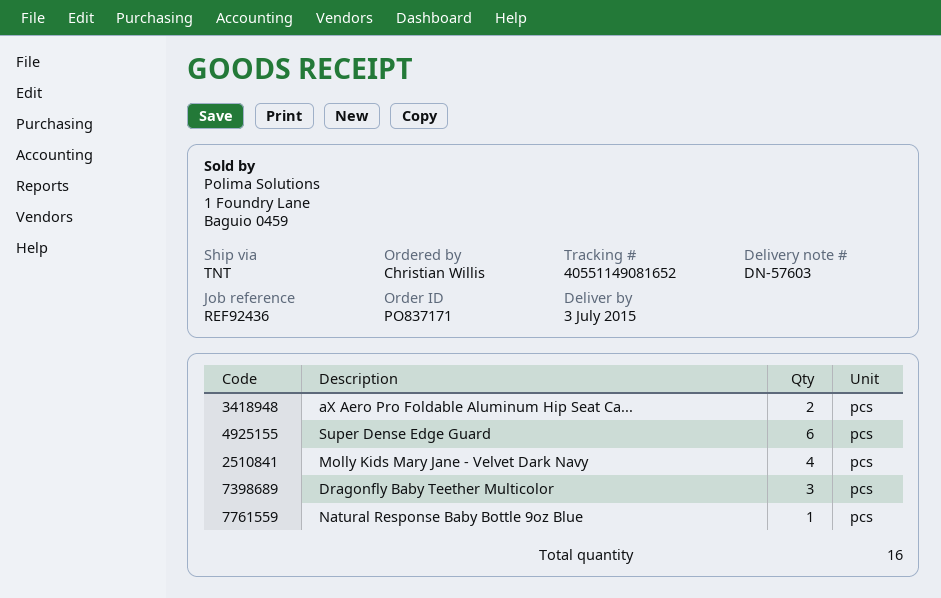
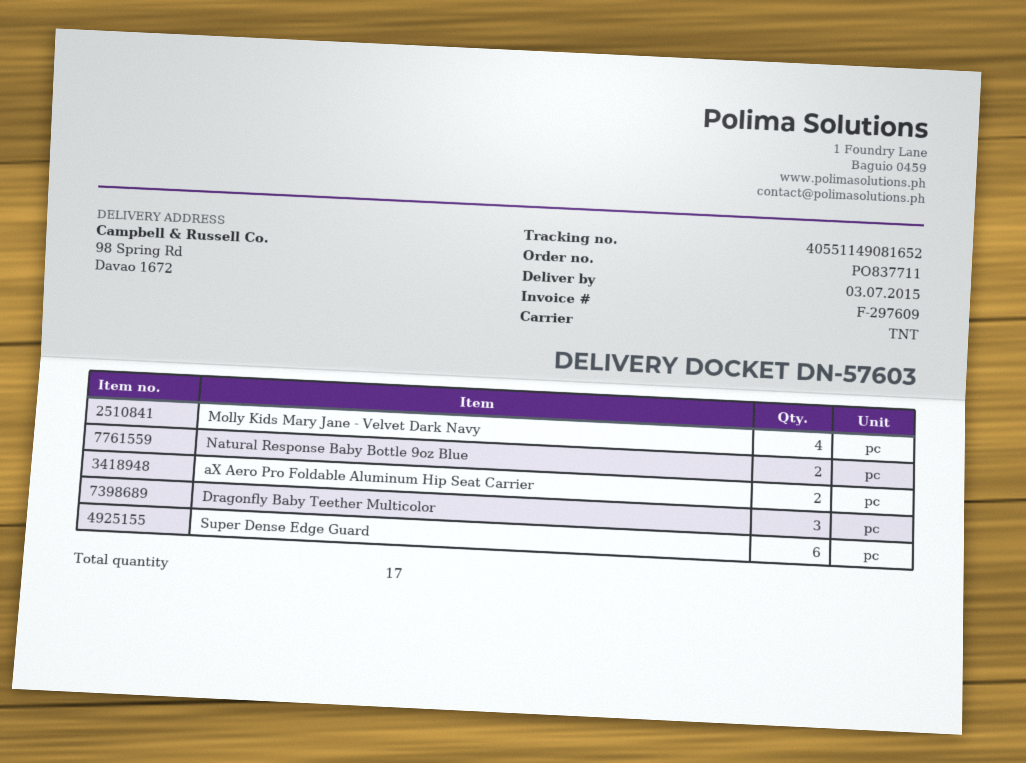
order number: PO837171 -> PO837711
Natural Response Baby Bottle 9oz Blue: 1 -> 2
total quantity: 16 -> 17

